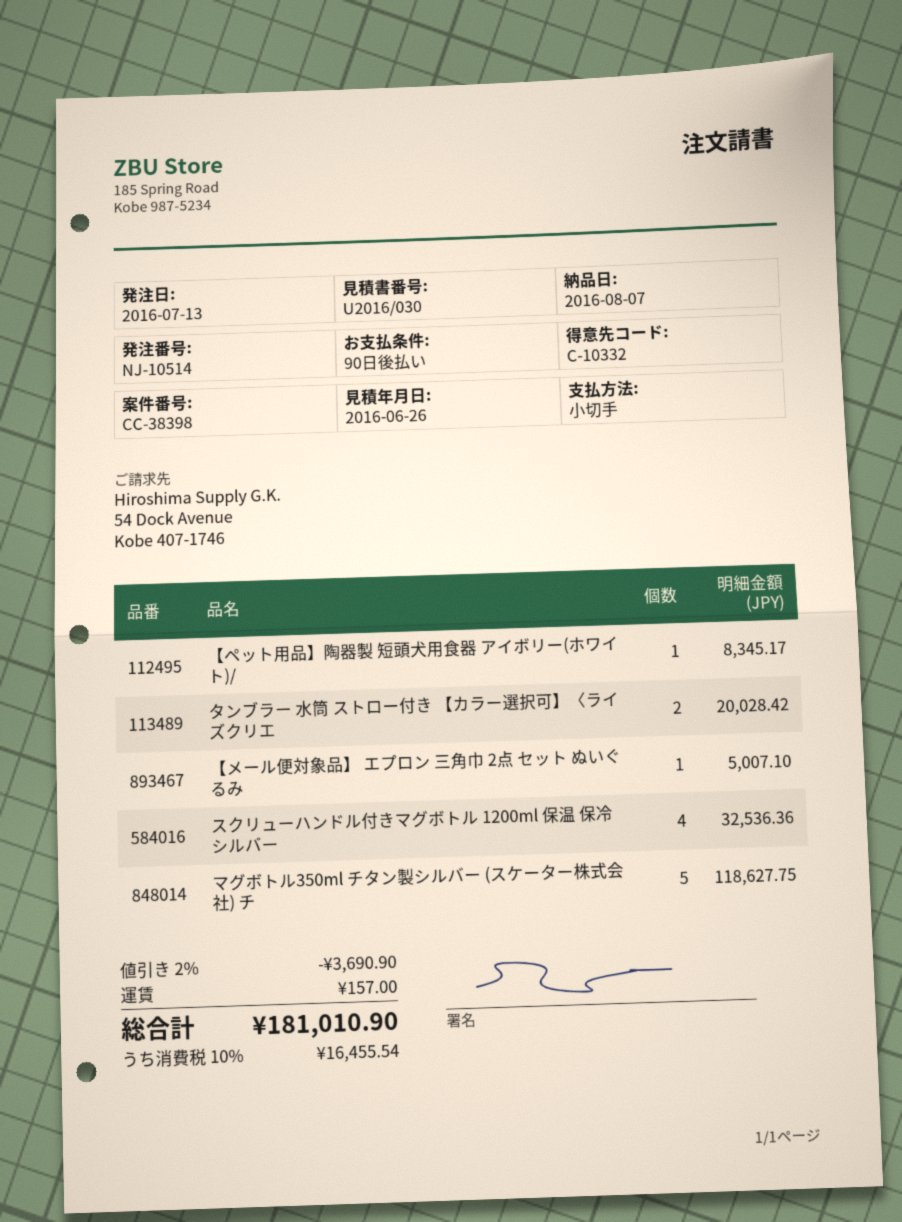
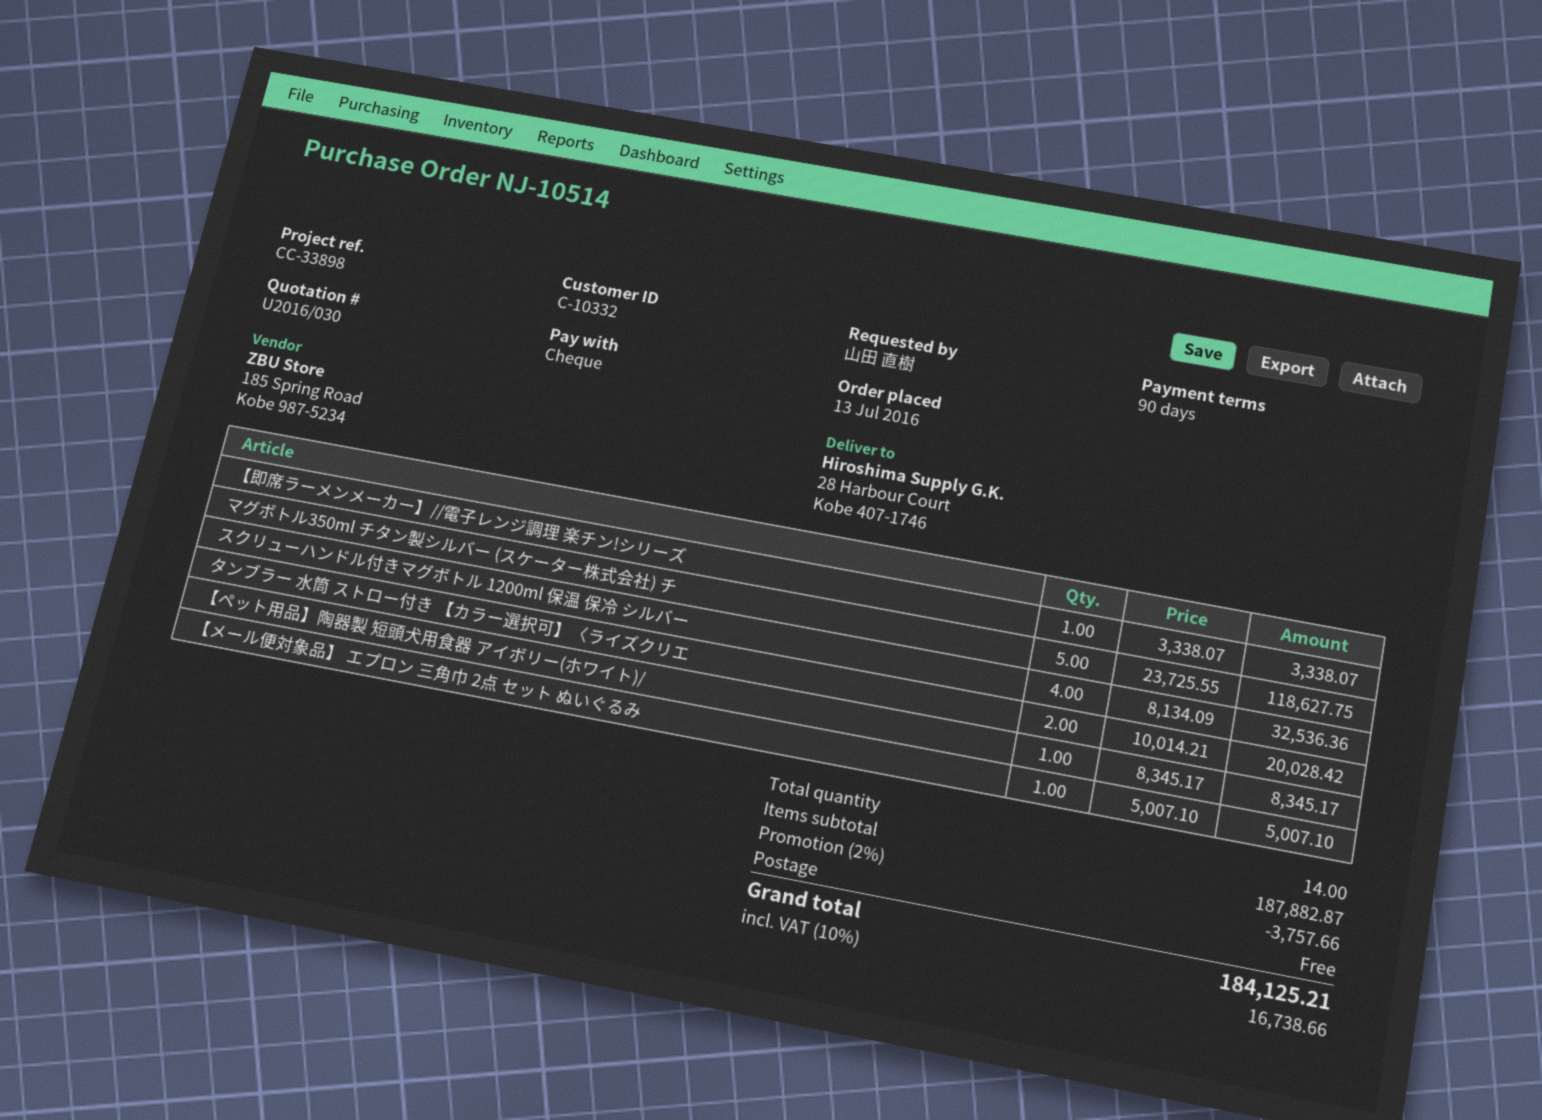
reference: CC-38398 -> CC-33898
【即席ラーメンメーカー】//電子レンジ調理 楽チン!シリーズ: none -> 1 for 3338.07
discount: 2% = 3690.90 -> 2% = 3757.66
shipping: 157.00 -> 0.00
tax: 10% = 16455.54 -> 10% = 16738.66
total: 181010.90 -> 184125.21

